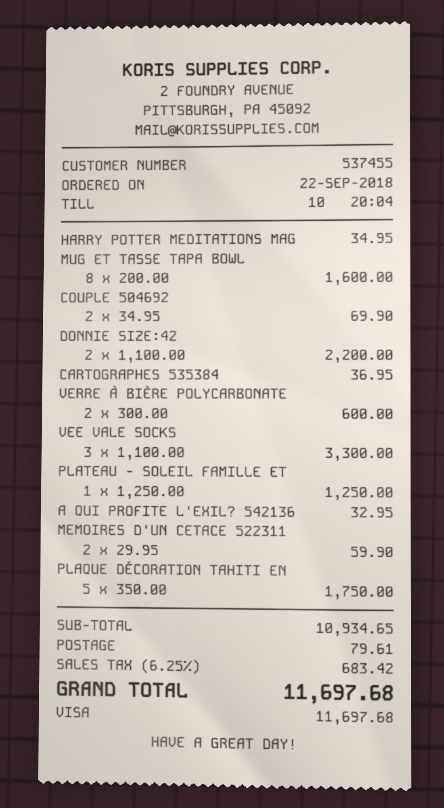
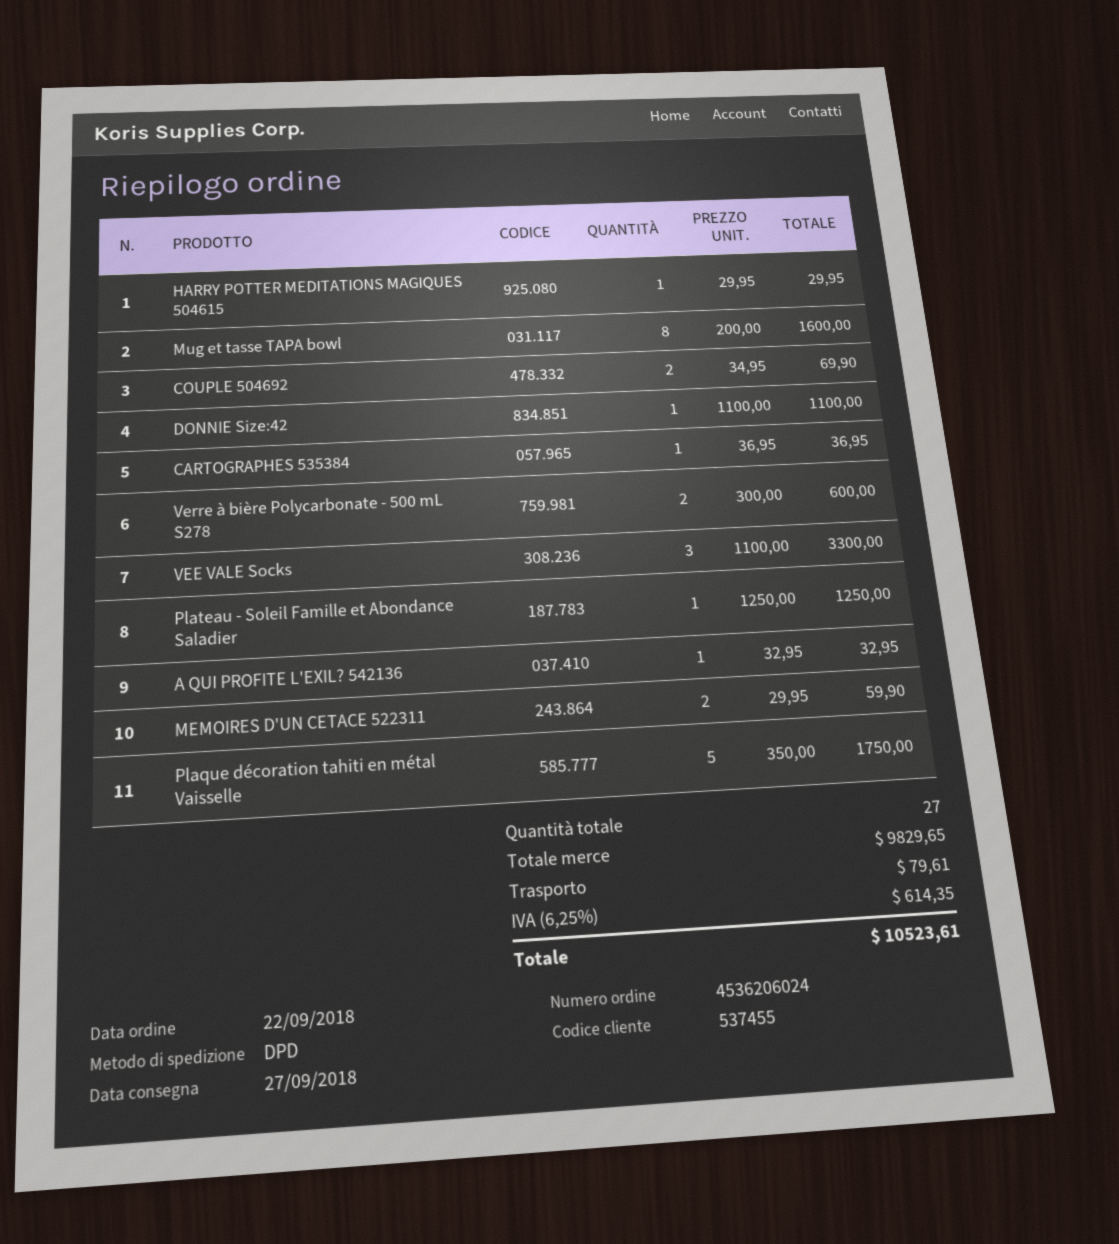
HARRY POTTER MEDITATIONS MAG: 1 x 34.95 = 34.95 -> 1 x 29.95 = 29.95
DONNIE SIZE:42: 2 x 1100.00 = 2200.00 -> 1 x 1100.00 = 1100.00
subtotal: 10934.65 -> 9829.65
tax: 6.25% = 683.42 -> 6.25% = 614.35
total: 11697.68 -> 10523.61

